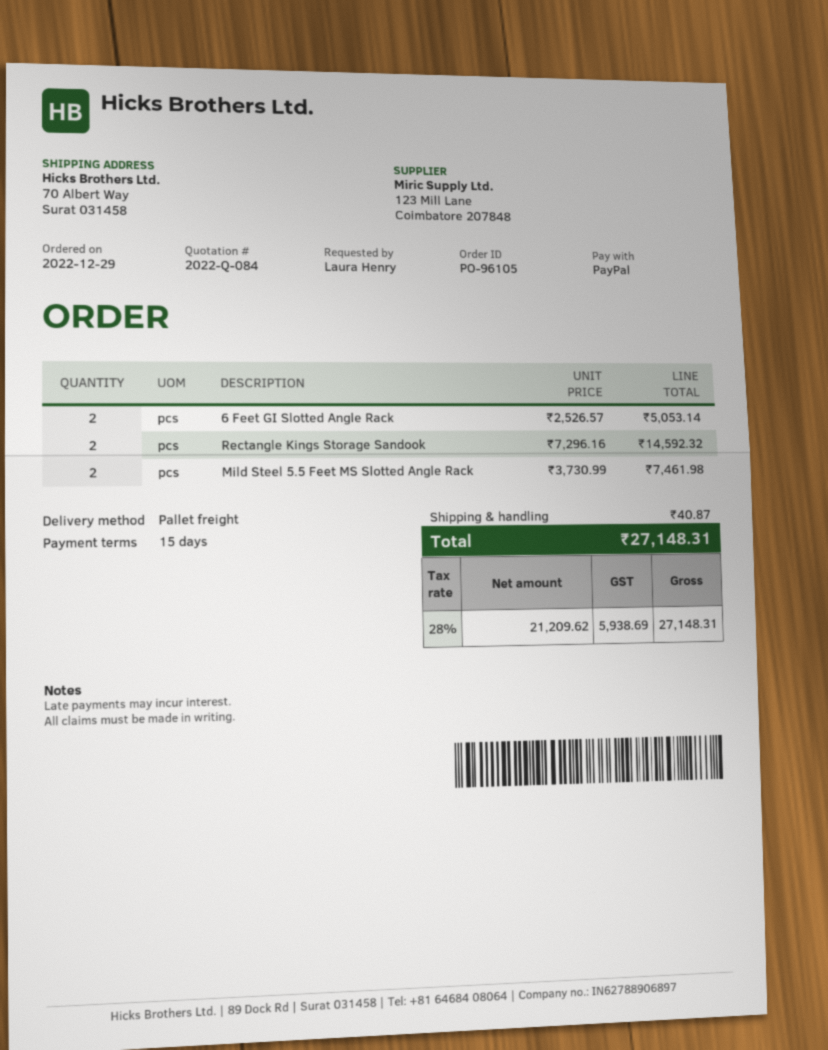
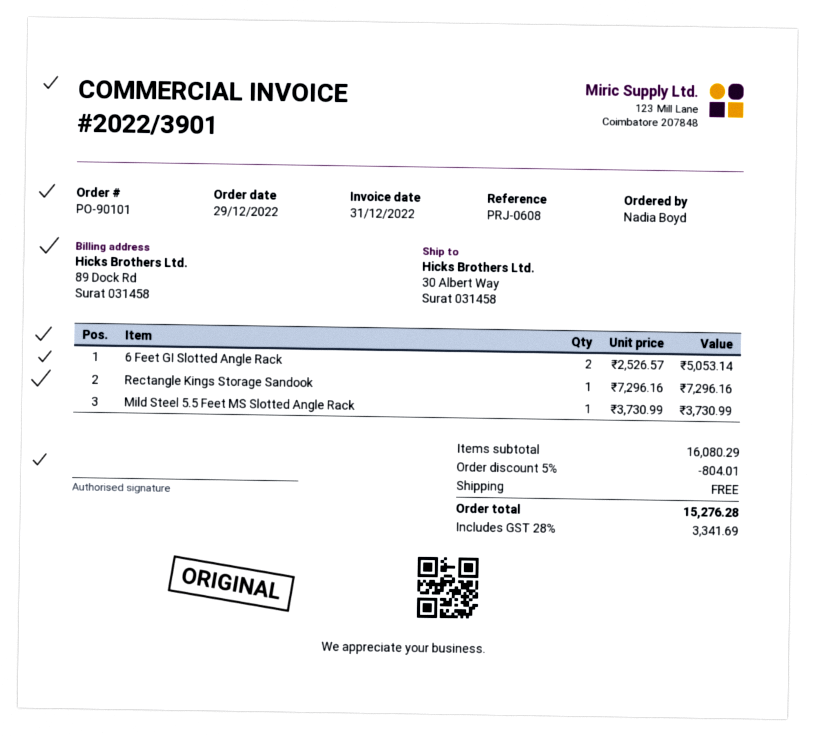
order number: PO-96105 -> PO-90101
ordered by: Laura Henry -> Nadia Boyd
ship to: 70 Albert Way, Surat 031458 -> 30 Albert Way, Surat 031458
Rectangle Kings Storage Sandook: 2 x 7296.16 = 14592.32 -> 1 x 7296.16 = 7296.16
Mild Steel 5.5 Feet MS Slotted Angle Rack: 2 x 3730.99 = 7461.98 -> 1 x 3730.99 = 3730.99
discount: none -> 5% = 804.01
shipping: 40.87 -> 0.00
tax: 28% = 5938.69 -> 28% = 3341.69
total: 27148.31 -> 15276.28

